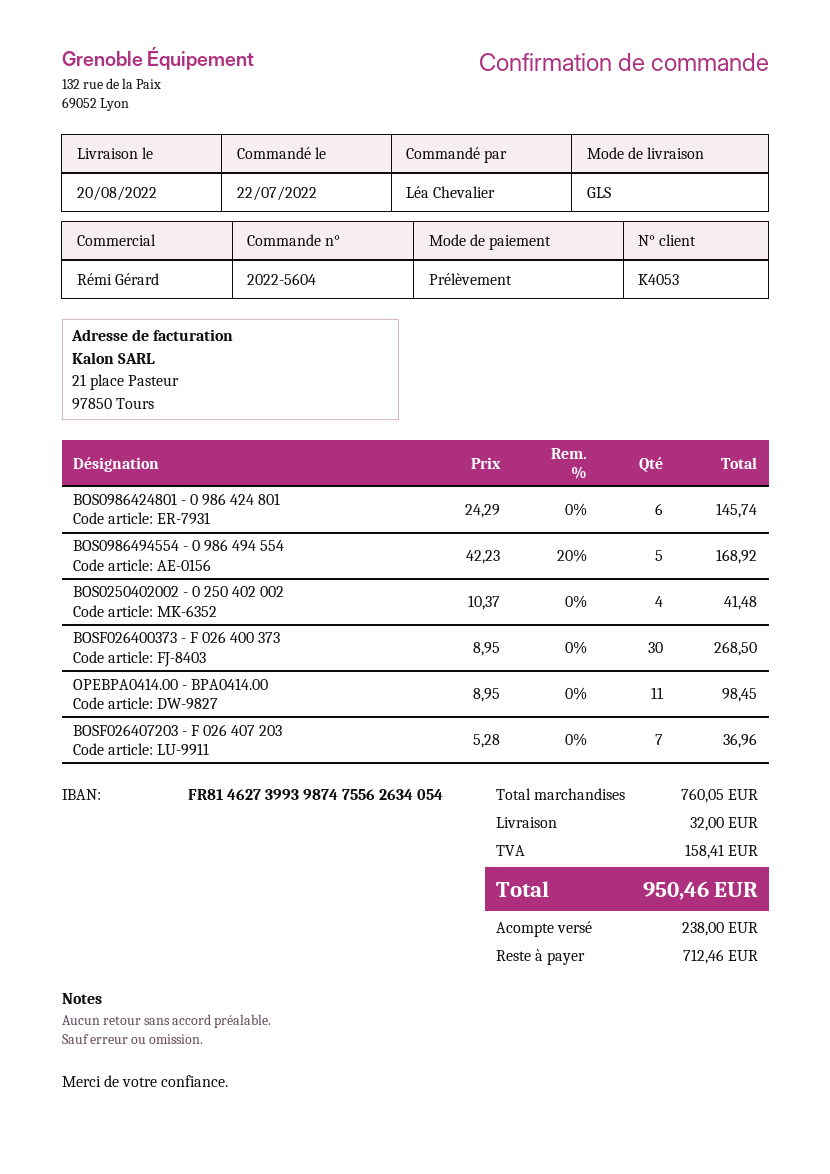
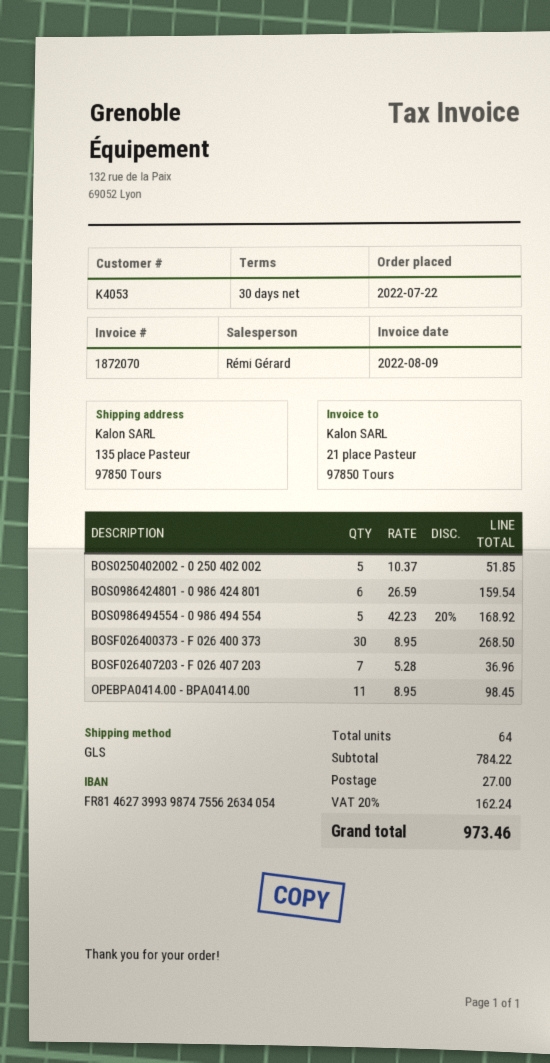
BOS0986424801 - 0 986 424 801: 6 x 24.29 = 145.74 -> 6 x 26.59 = 159.54
BOS0250402002 - 0 250 402 002: 4 x 10.37 = 41.48 -> 5 x 10.37 = 51.85
subtotal: 760.05 -> 784.22
shipping: 32.00 -> 27.00
tax: 158.41 -> 162.24
total: 950.46 -> 973.46

